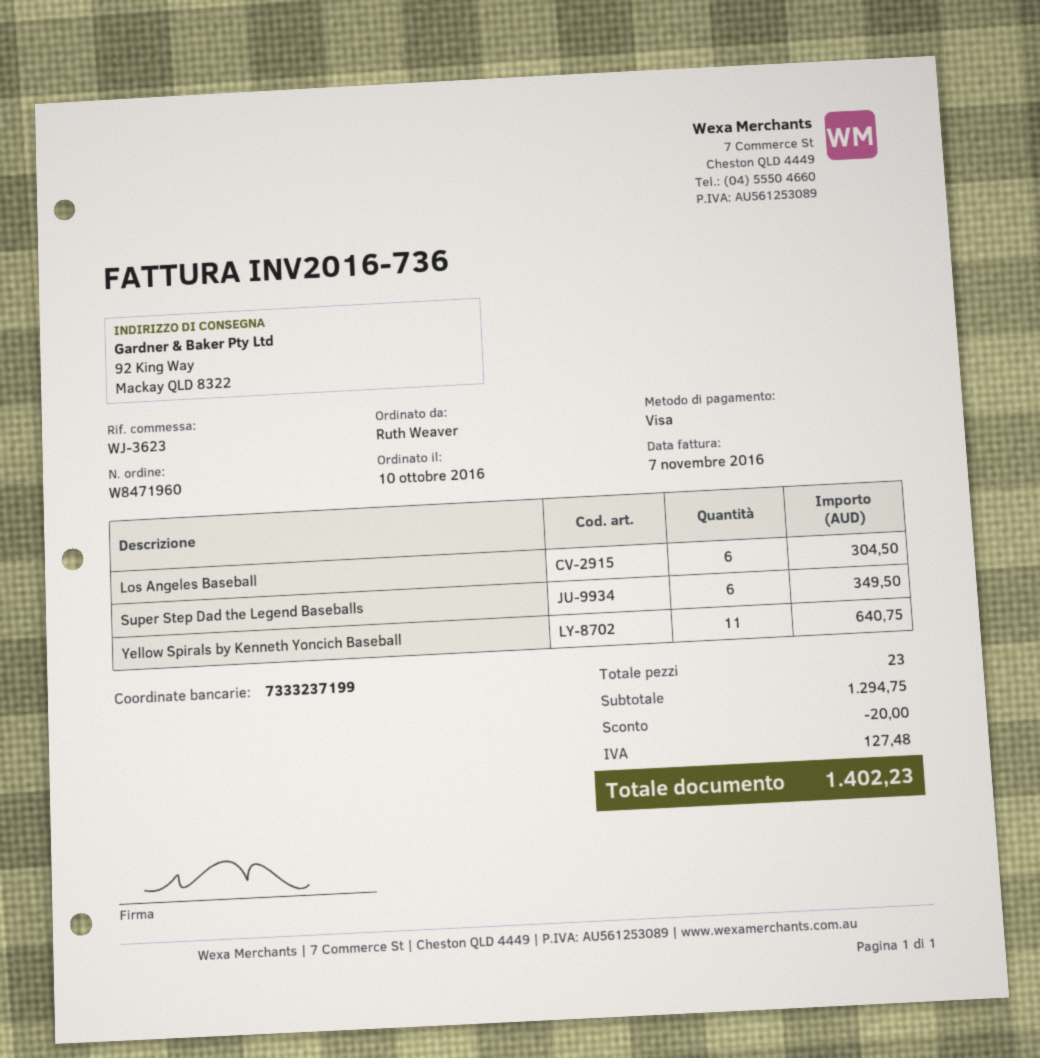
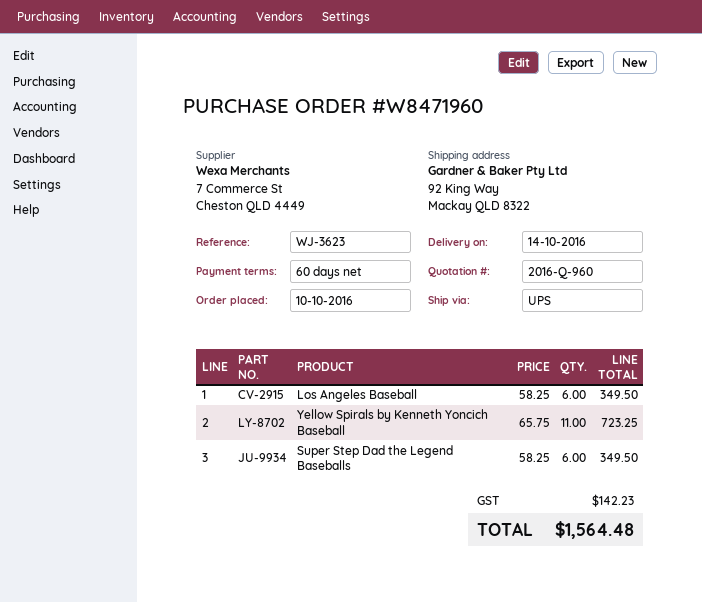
Los Angeles Baseball: 6 for 304.50 -> 6 for 349.50
Yellow Spirals by Kenneth Yoncich Baseball: 11 for 640.75 -> 11 for 723.25
discount: 20.00 -> none
tax: 127.48 -> 142.23
total: 1402.23 -> 1564.48

